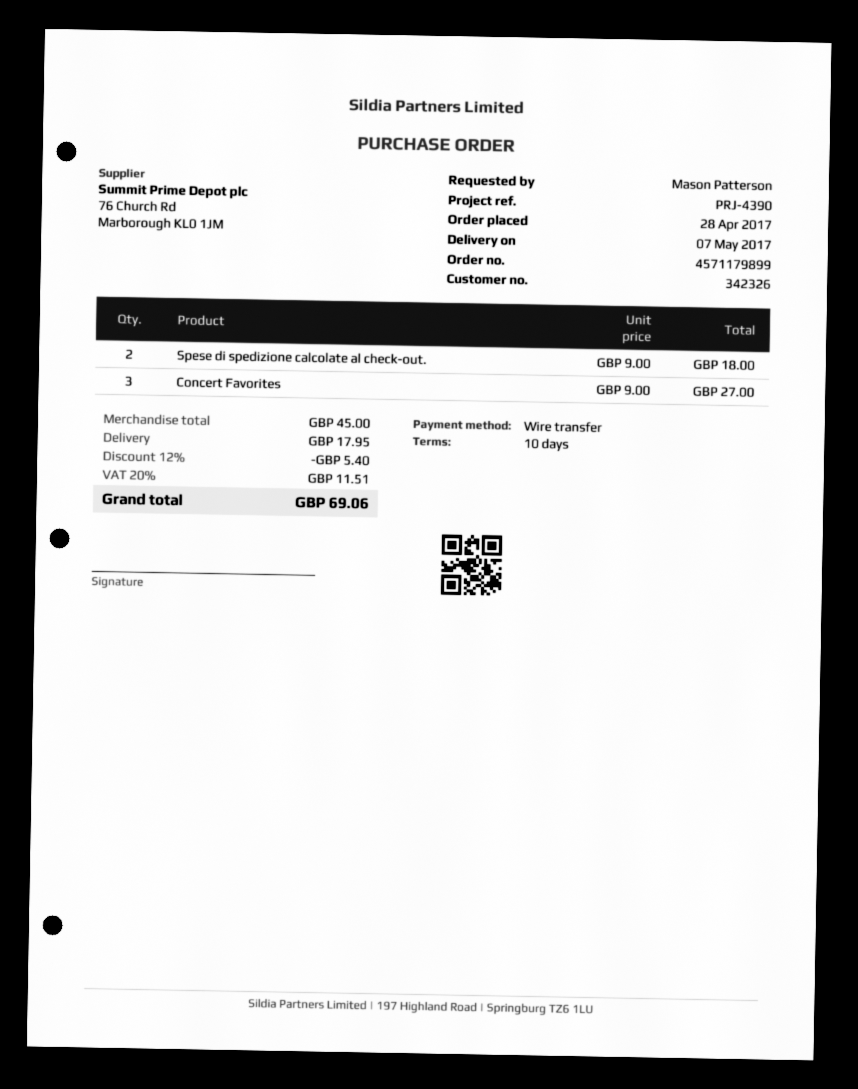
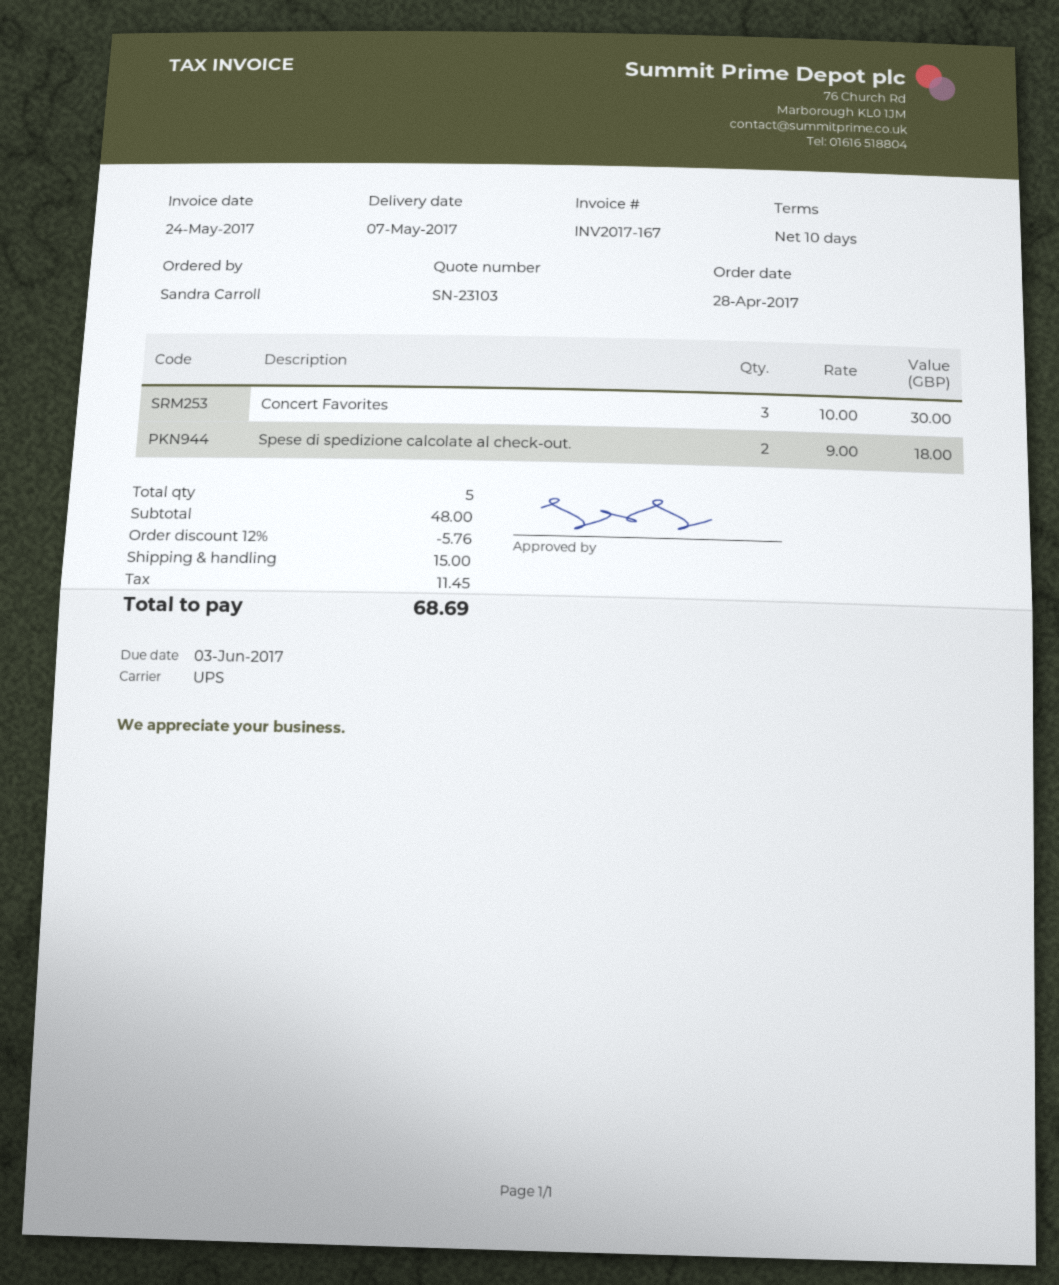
ordered by: Mason Patterson -> Sandra Carroll
Concert Favorites: 3 x 9.00 = 27.00 -> 3 x 10.00 = 30.00
subtotal: 45.00 -> 48.00
discount: 12% = 5.40 -> 12% = 5.76
shipping: 17.95 -> 15.00
tax: 11.51 -> 11.45
total: 69.06 -> 68.69

